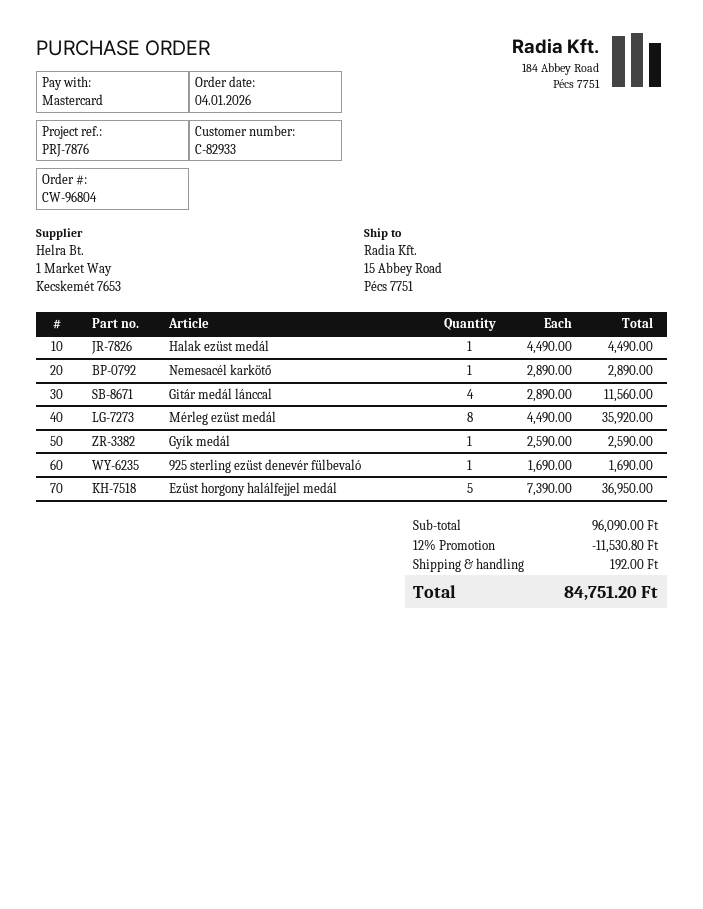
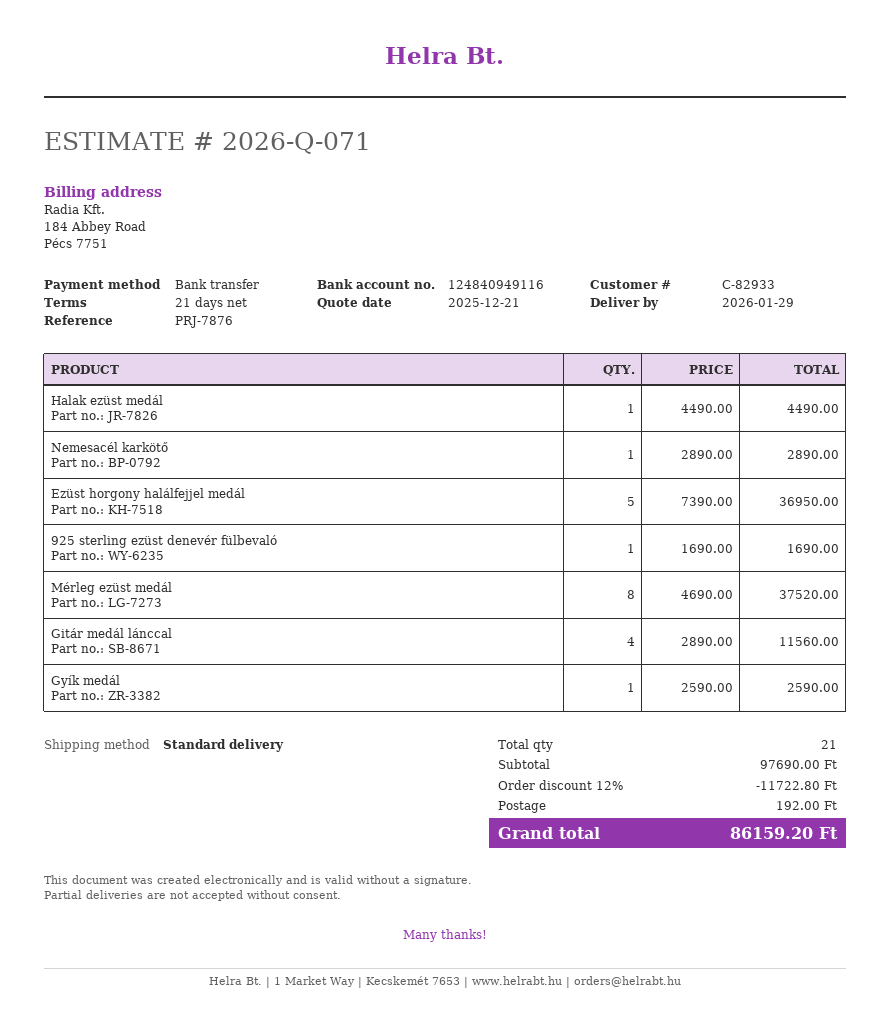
payment method: Mastercard -> bank transfer
Mérleg ezüst medál: 8 x 4490.00 = 35920.00 -> 8 x 4690.00 = 37520.00
subtotal: 96090.00 -> 97690.00
discount: 12% = 11530.80 -> 12% = 11722.80
total: 84751.20 -> 86159.20

